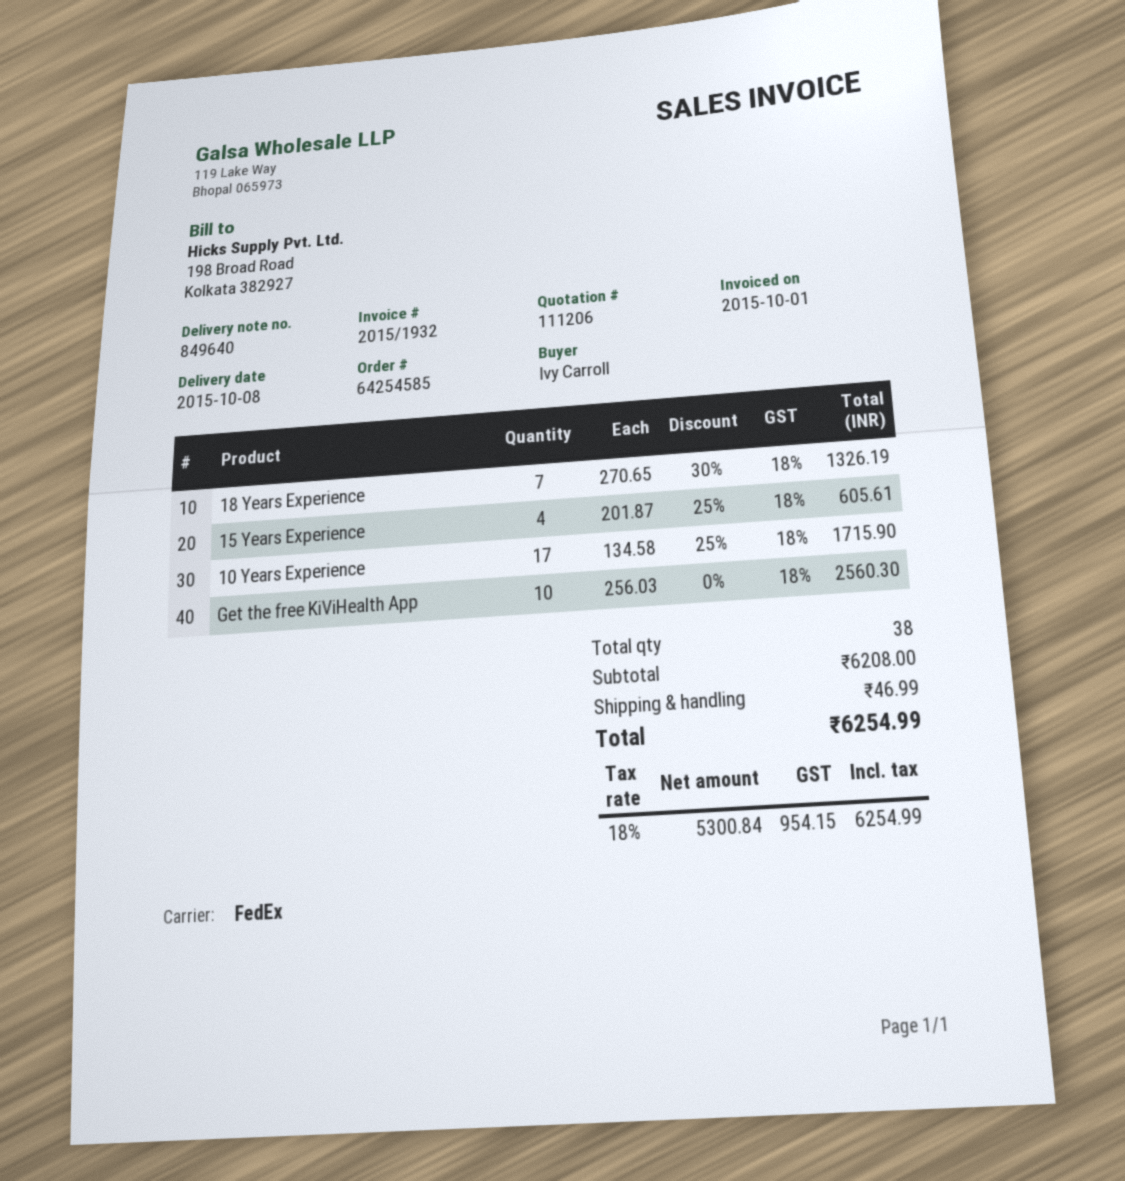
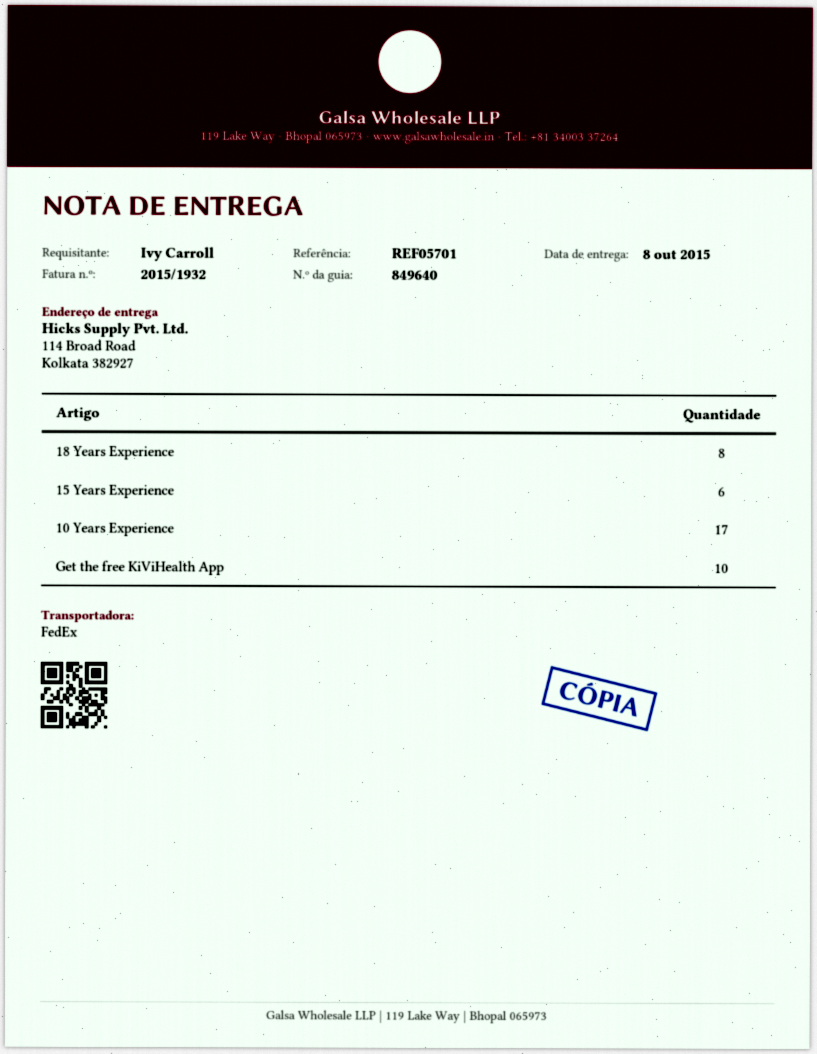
18 Years Experience: 7 -> 8
15 Years Experience: 4 -> 6

